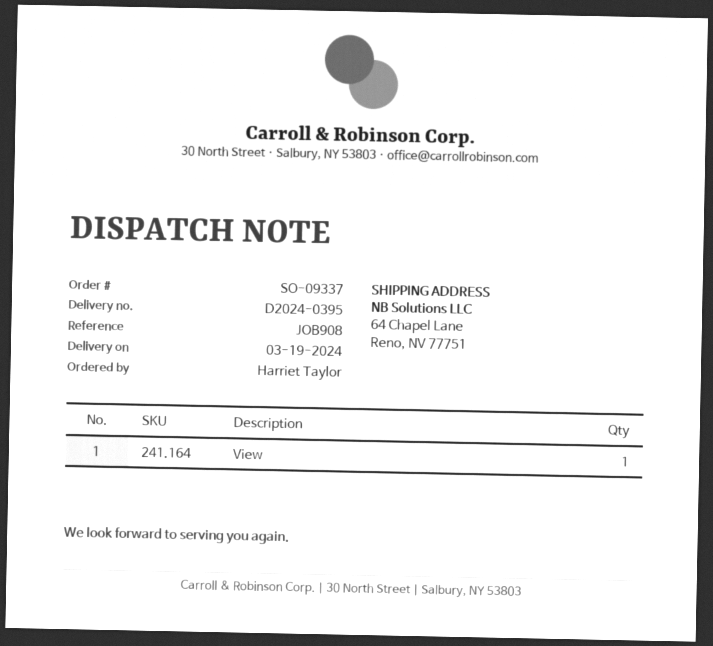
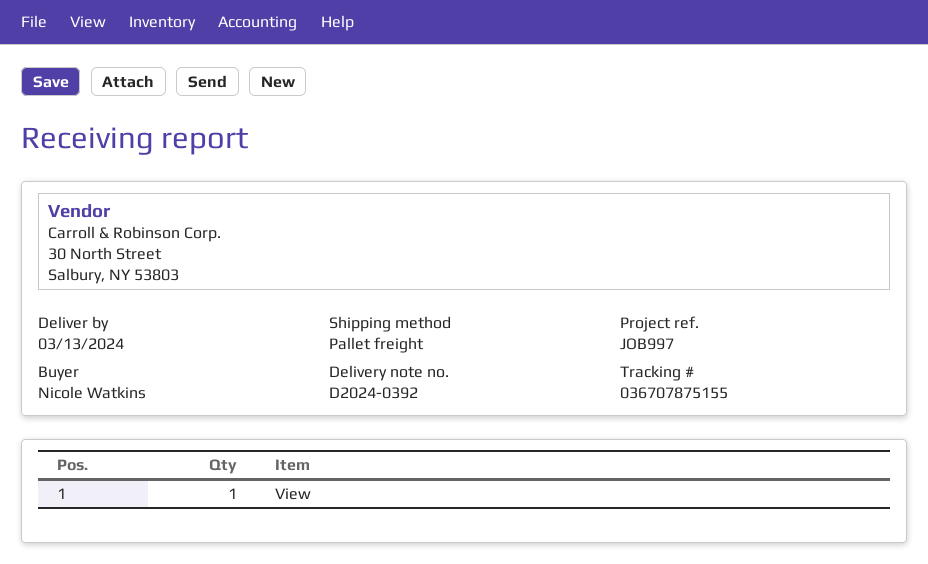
delivery note number: D2024-0395 -> D2024-0392
delivery date: 2024-03-19 -> 2024-03-13
reference: JOB908 -> JOB997
ordered by: Harriet Taylor -> Nicole Watkins

